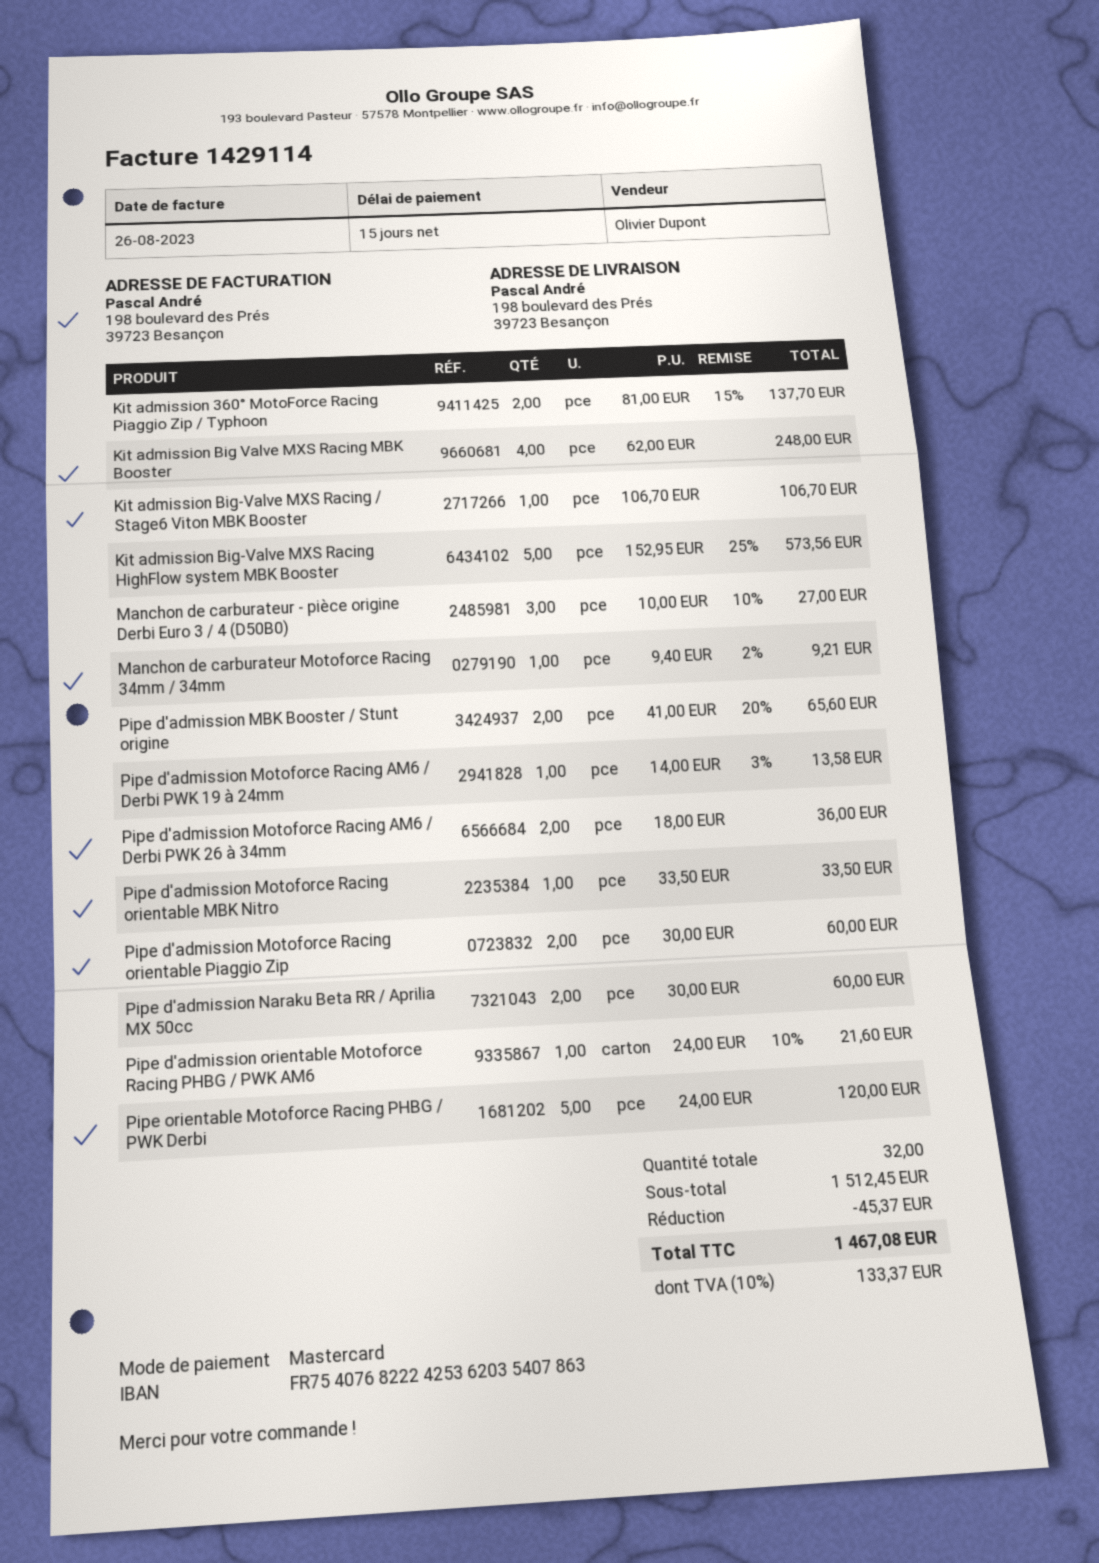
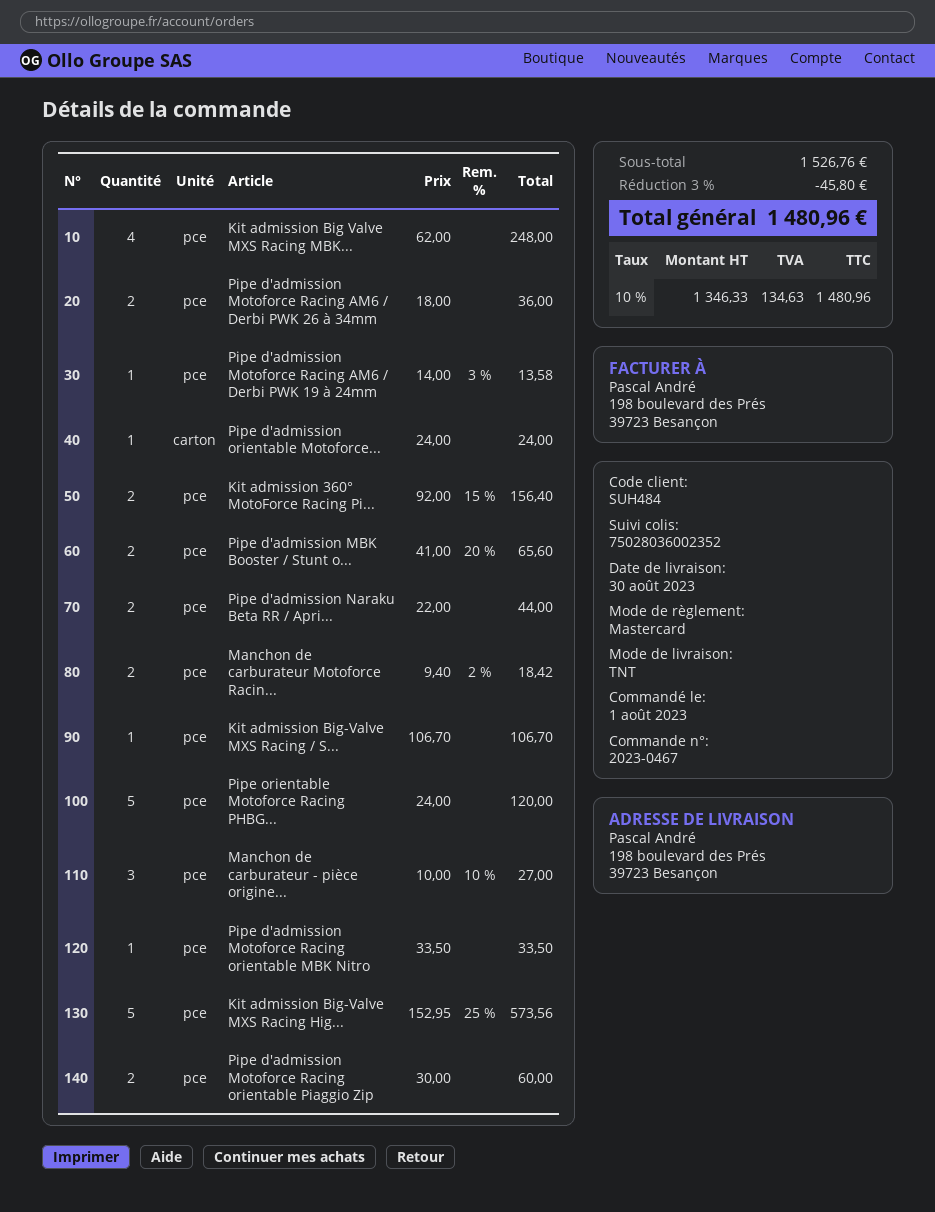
Kit admission 360° MotoForce Racing Piaggio Zip / Typhoon: 2 x 81.00 - 15% = 137.70 -> 2 x 92.00 - 15% = 156.40
Manchon de carburateur Motoforce Racing 34mm / 34mm: 1 x 9.40 - 2% = 9.21 -> 2 x 9.40 - 2% = 18.42
Pipe d'admission Naraku Beta RR / Aprilia MX 50cc: 2 x 30.00 = 60.00 -> 2 x 22.00 = 44.00
Pipe d'admission orientable Motoforce Racing PHBG / PWK AM6: 1 x 24.00 - 10% = 21.60 -> 1 x 24.00 = 24.00
subtotal: 1512.45 -> 1526.76
discount: 45.37 -> 45.80
tax: 10% = 133.37 -> 10% = 134.63
total: 1467.08 -> 1480.96

